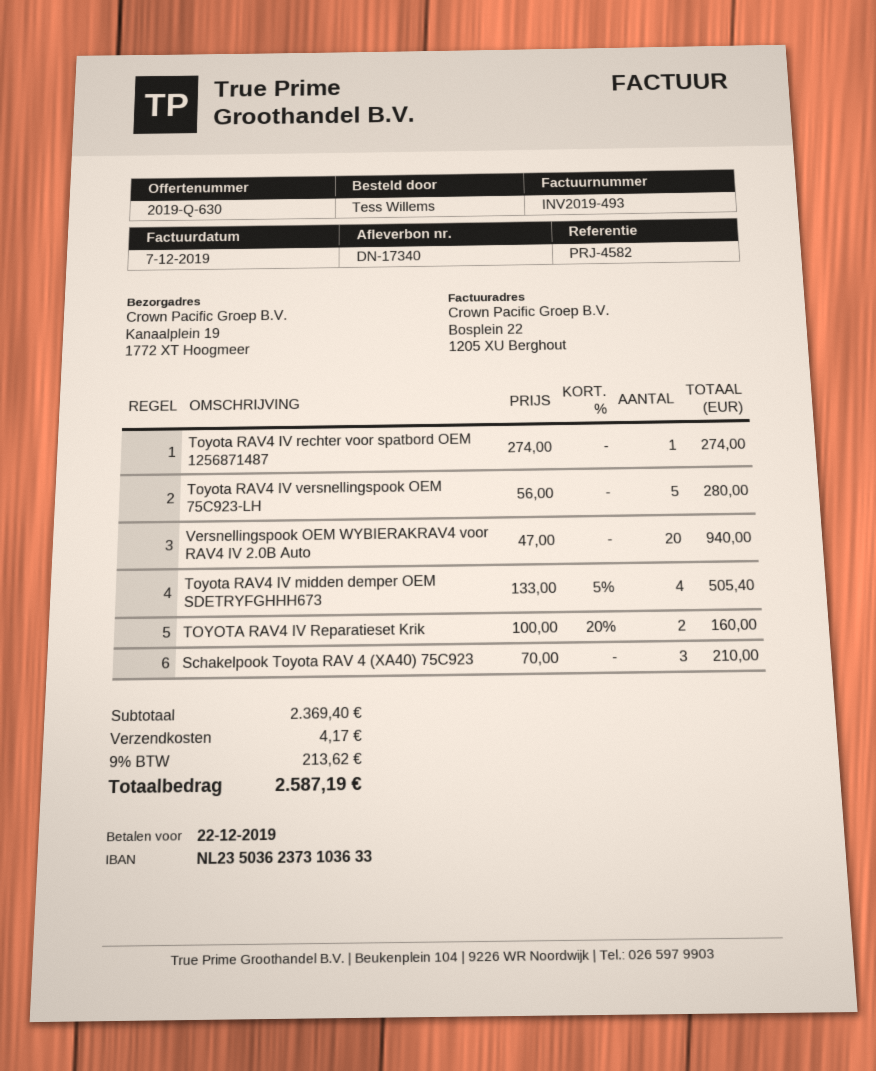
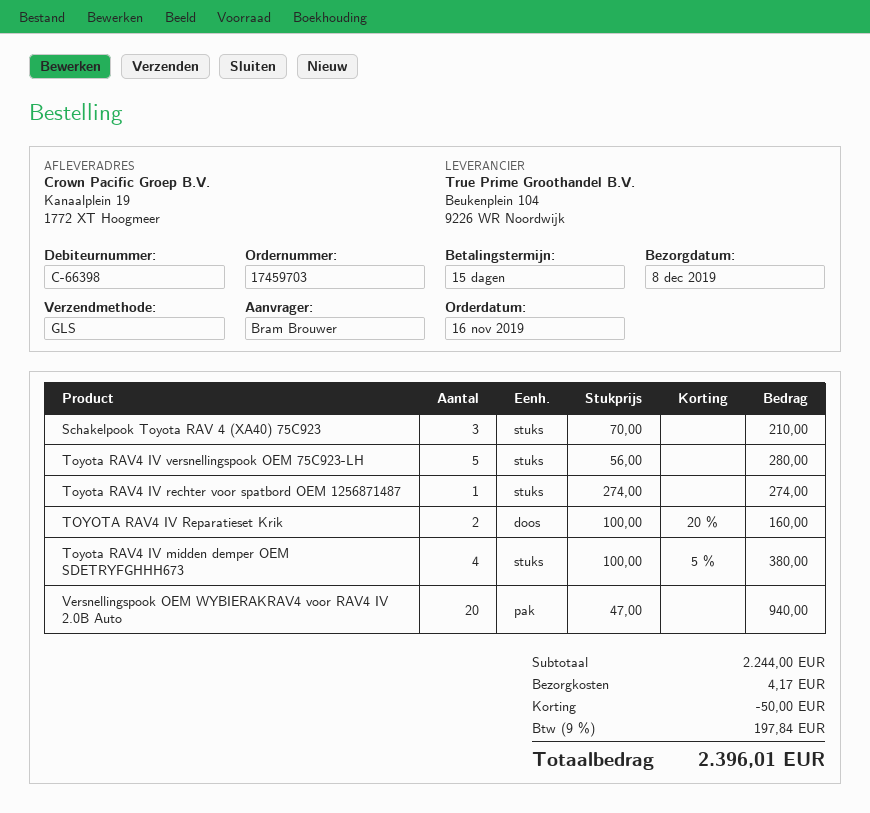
ordered by: Tess Willems -> Bram Brouwer
Toyota RAV4 IV midden demper OEM SDETRYFGHHH673: 4 x 133.00 - 5% = 505.40 -> 4 x 100.00 - 5% = 380.00
subtotal: 2369.40 -> 2244.00
discount: none -> 50.00
tax: 9% = 213.62 -> 9% = 197.84
total: 2587.19 -> 2396.01

